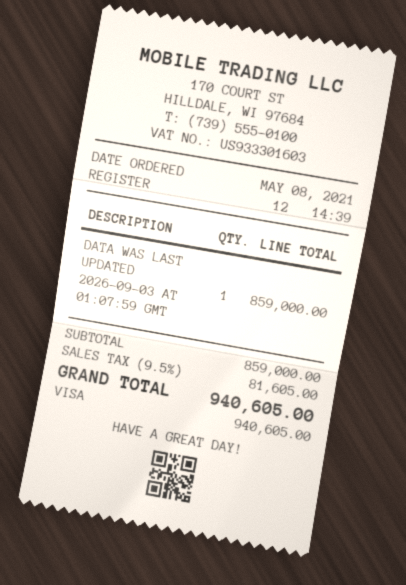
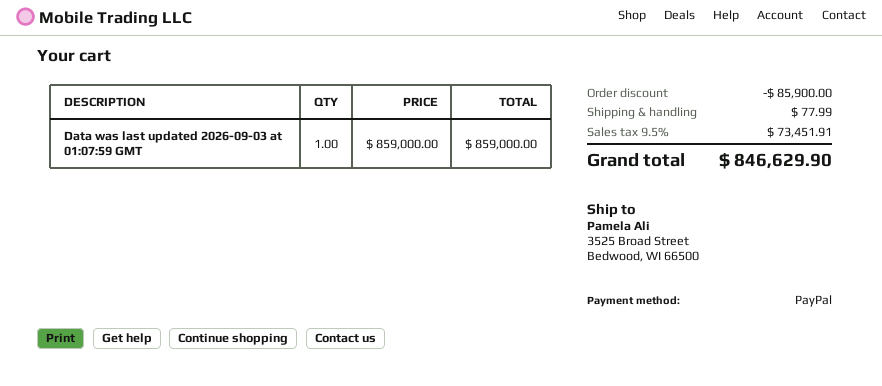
payment method: Visa -> PayPal
discount: none -> 85900.00
shipping: none -> 77.99
tax: 9.5% = 81605.00 -> 9.5% = 73451.91
total: 940605.00 -> 846629.90

